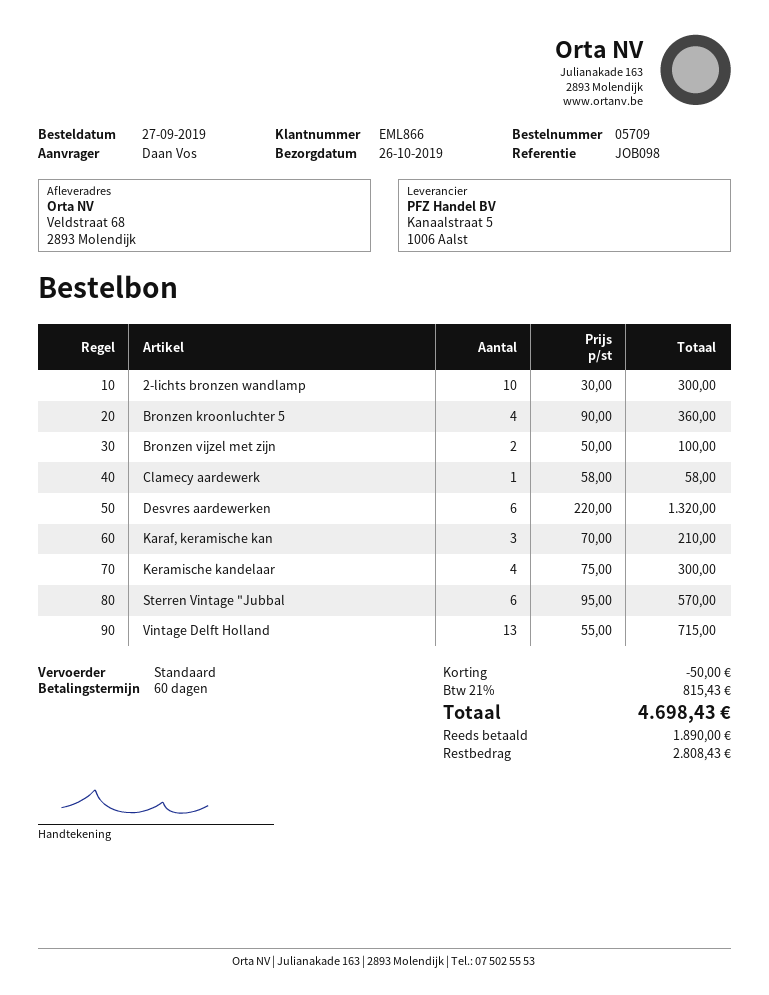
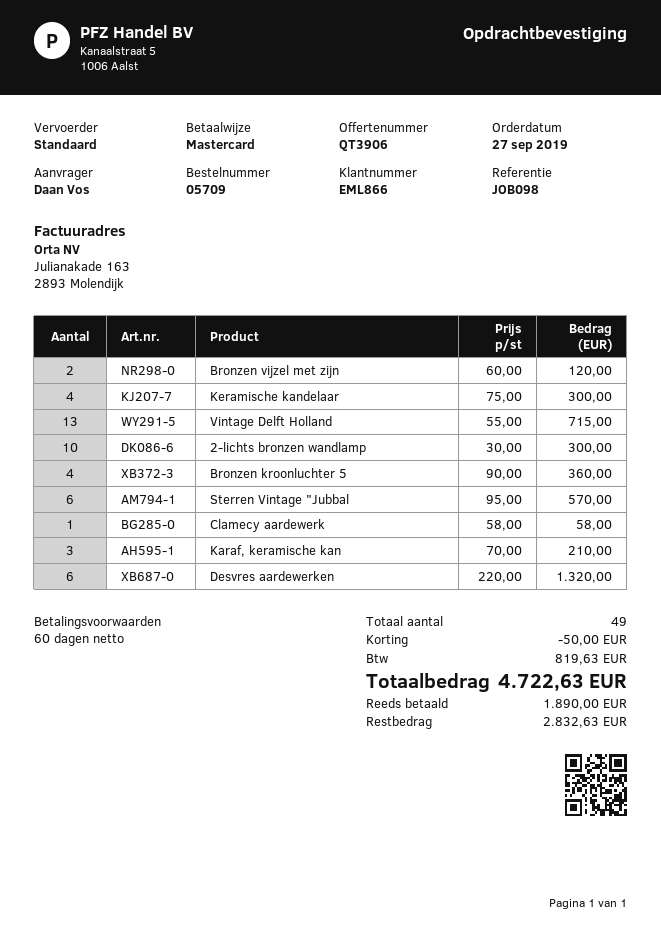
Bronzen vijzel met zijn: 2 x 50.00 = 100.00 -> 2 x 60.00 = 120.00
tax: 815.43 -> 819.63
total: 4698.43 -> 4722.63
balance: 2808.43 -> 2832.63

